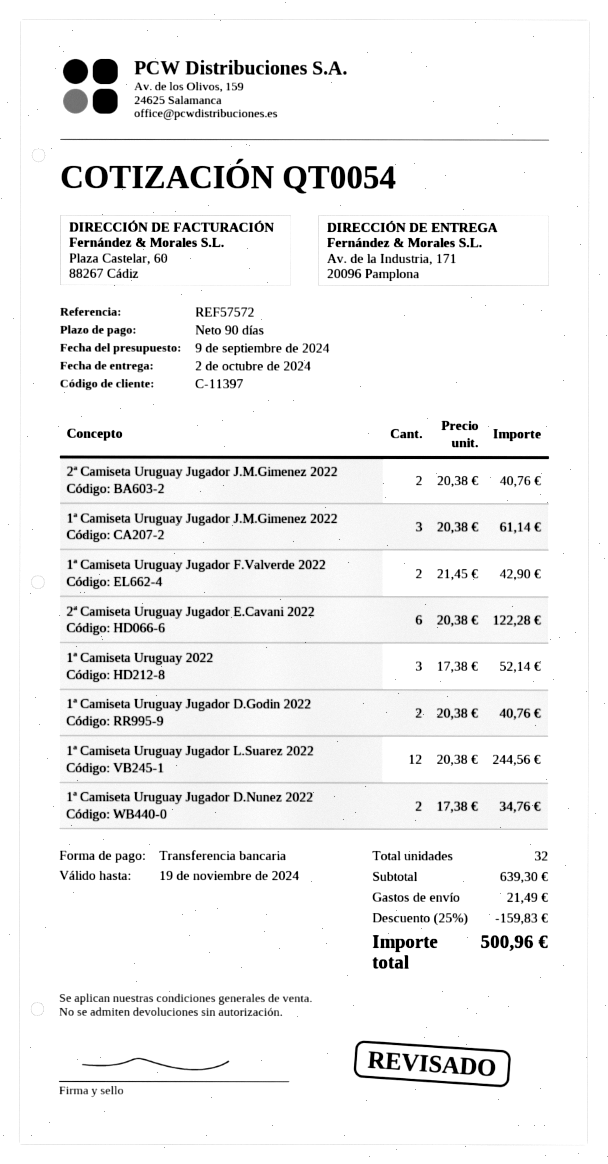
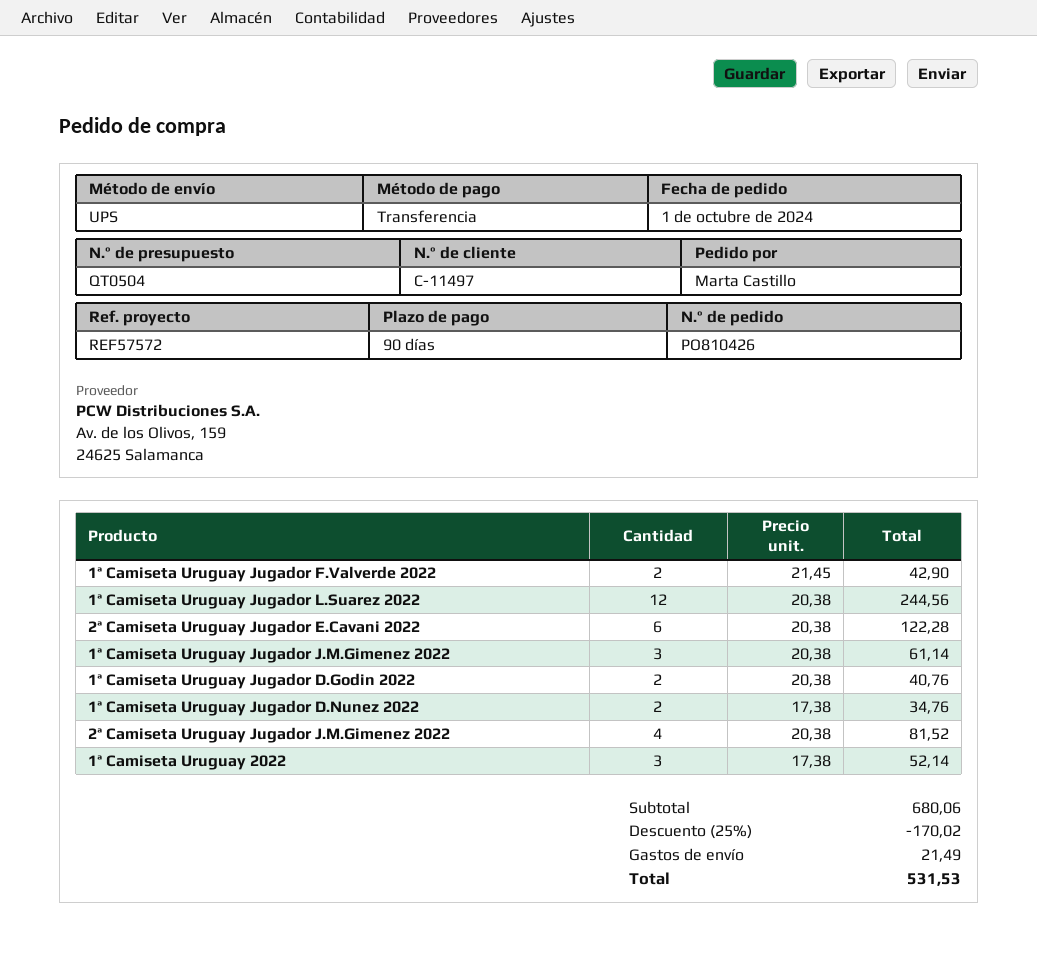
quote number: QT0054 -> QT0504
customer number: C-11397 -> C-11497
2ª Camiseta Uruguay Jugador J.M.Gimenez 2022: 2 x 20.38 = 40.76 -> 4 x 20.38 = 81.52
subtotal: 639.30 -> 680.06
discount: 25% = 159.83 -> 25% = 170.02
total: 500.96 -> 531.53

